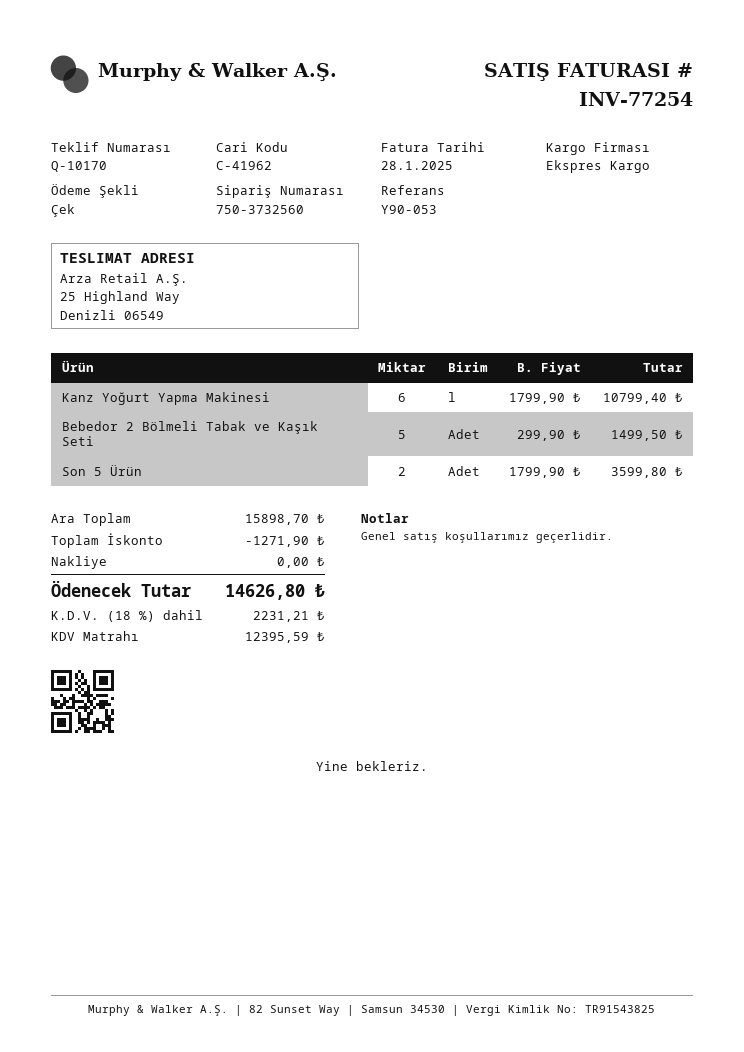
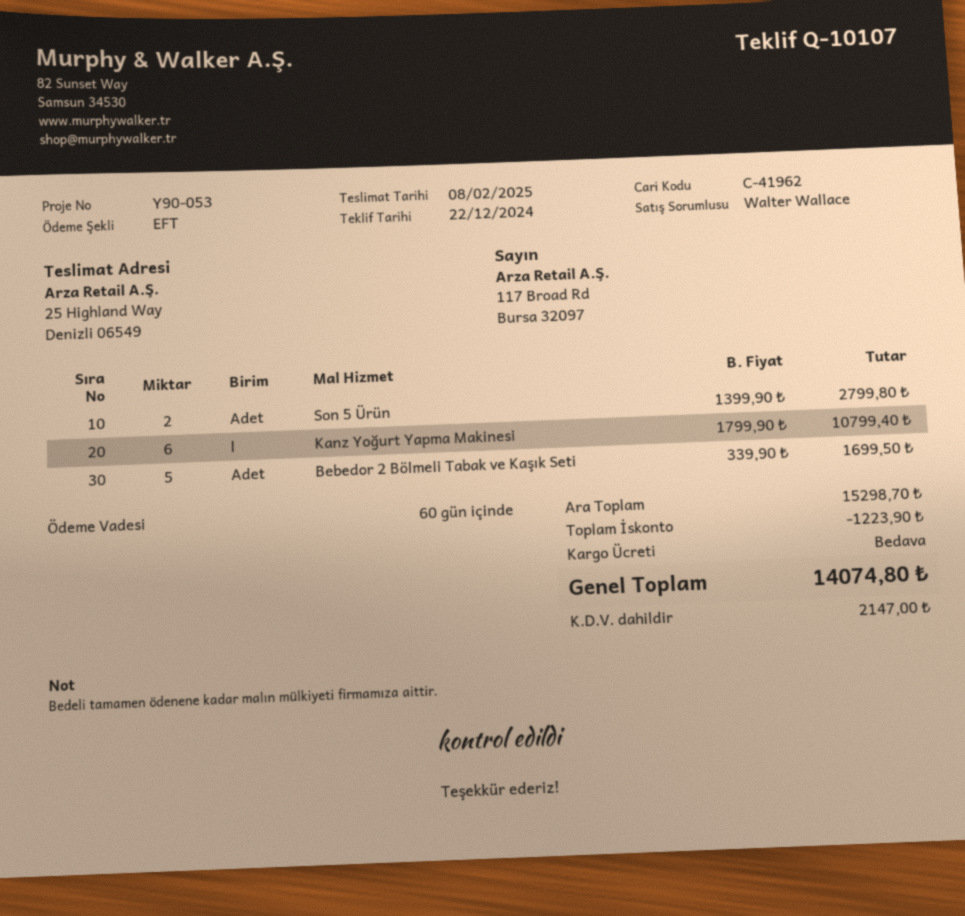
quote number: Q-10170 -> Q-10107
payment method: cheque -> bank transfer
Bebedor 2 Bölmeli Tabak ve Kaşık Seti: 5 x 299.90 = 1499.50 -> 5 x 339.90 = 1699.50
Son 5 Ürün: 2 x 1799.90 = 3599.80 -> 2 x 1399.90 = 2799.80
subtotal: 15898.70 -> 15298.70
discount: 1271.90 -> 1223.90
tax: 2231.21 -> 2147.00
total: 14626.80 -> 14074.80

